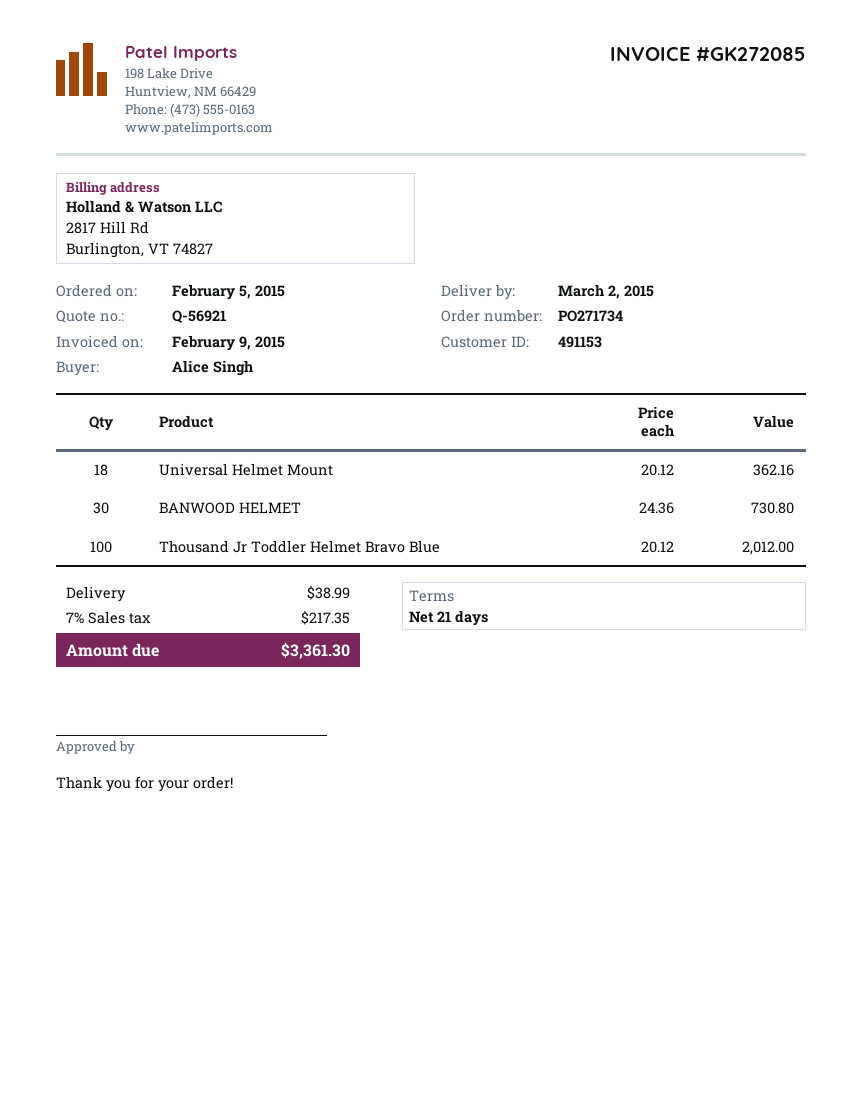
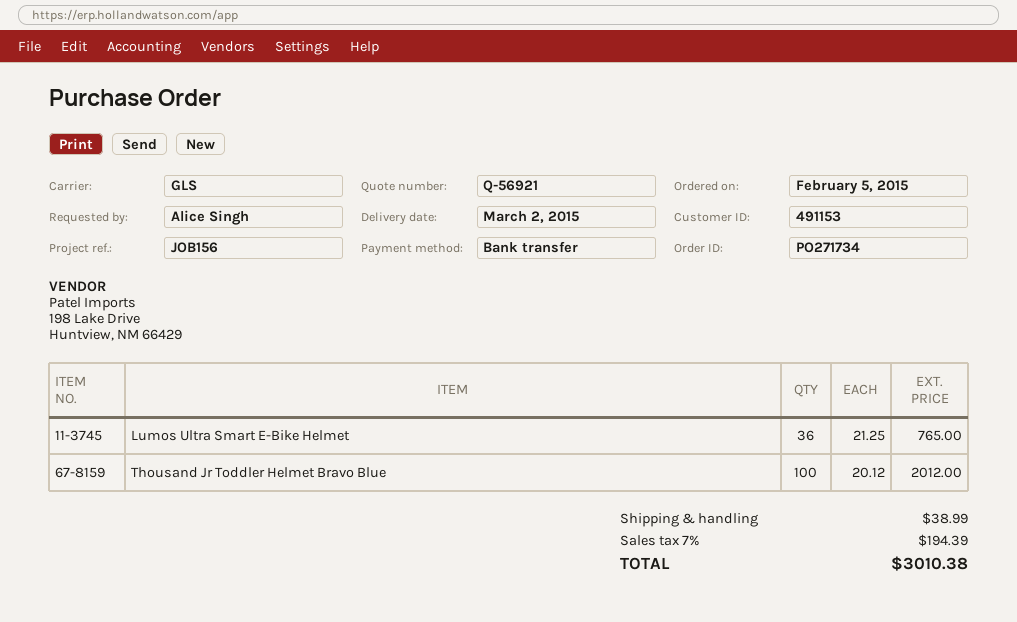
Universal Helmet Mount: 18 x 20.12 = 362.16 -> none
BANWOOD HELMET: 30 x 24.36 = 730.80 -> none
Lumos Ultra Smart E-Bike Helmet: none -> 36 x 21.25 = 765.00
tax: 7% = 217.35 -> 7% = 194.39
total: 3361.30 -> 3010.38

